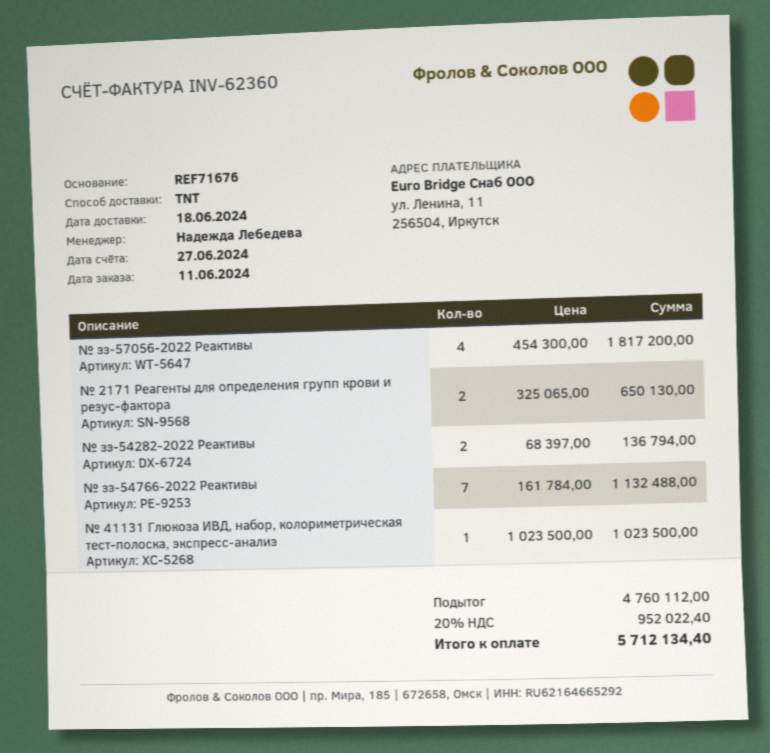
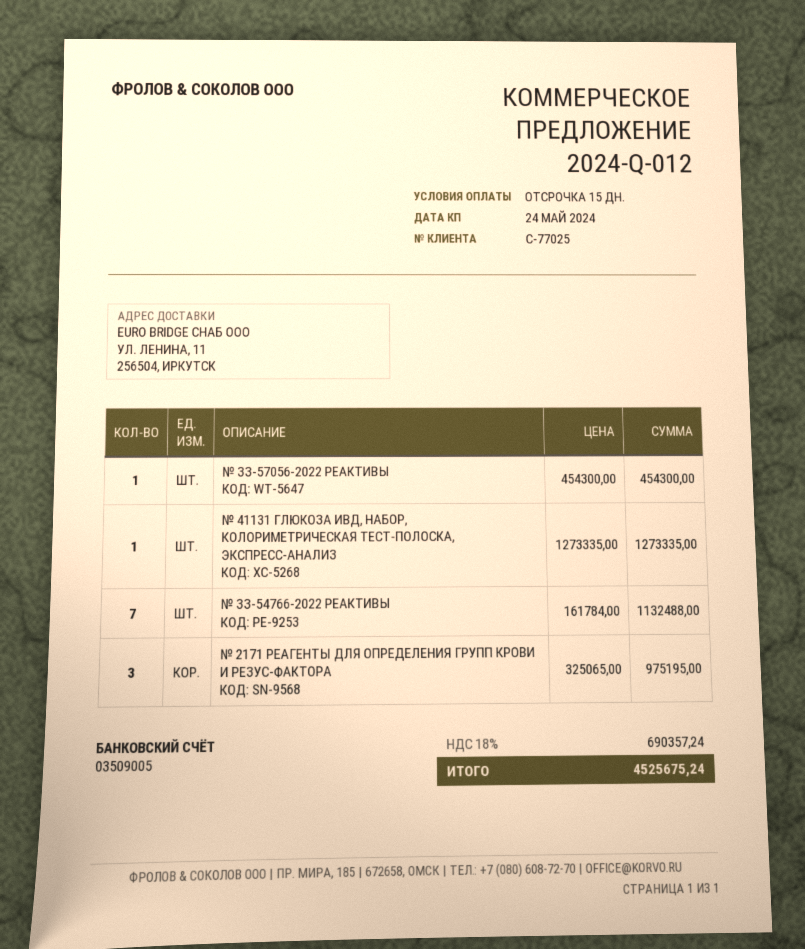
№ зз-57056-2022 Реактивы: 4 x 454300.00 = 1817200.00 -> 1 x 454300.00 = 454300.00
№ 2171 Реагенты для определения групп крови и резус-фактора: 2 x 325065.00 = 650130.00 -> 3 x 325065.00 = 975195.00
№ зз-54282-2022 Реактивы: 2 x 68397.00 = 136794.00 -> none
№ 41131 Глюкоза ИВД, набор, колориметрическая тест-полоска, экспресс-анализ: 1 x 1023500.00 = 1023500.00 -> 1 x 1273335.00 = 1273335.00
tax: 20% = 952022.40 -> 18% = 690357.24
total: 5712134.40 -> 4525675.24

